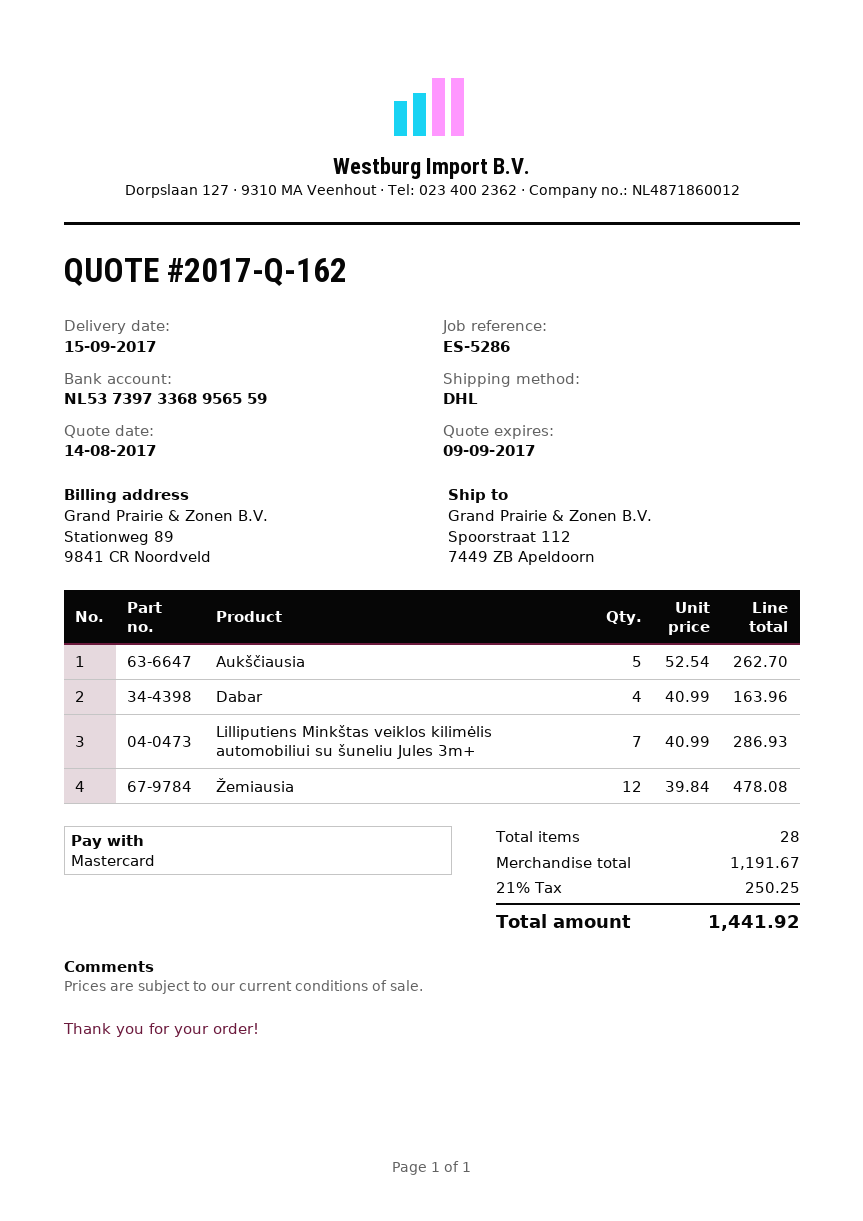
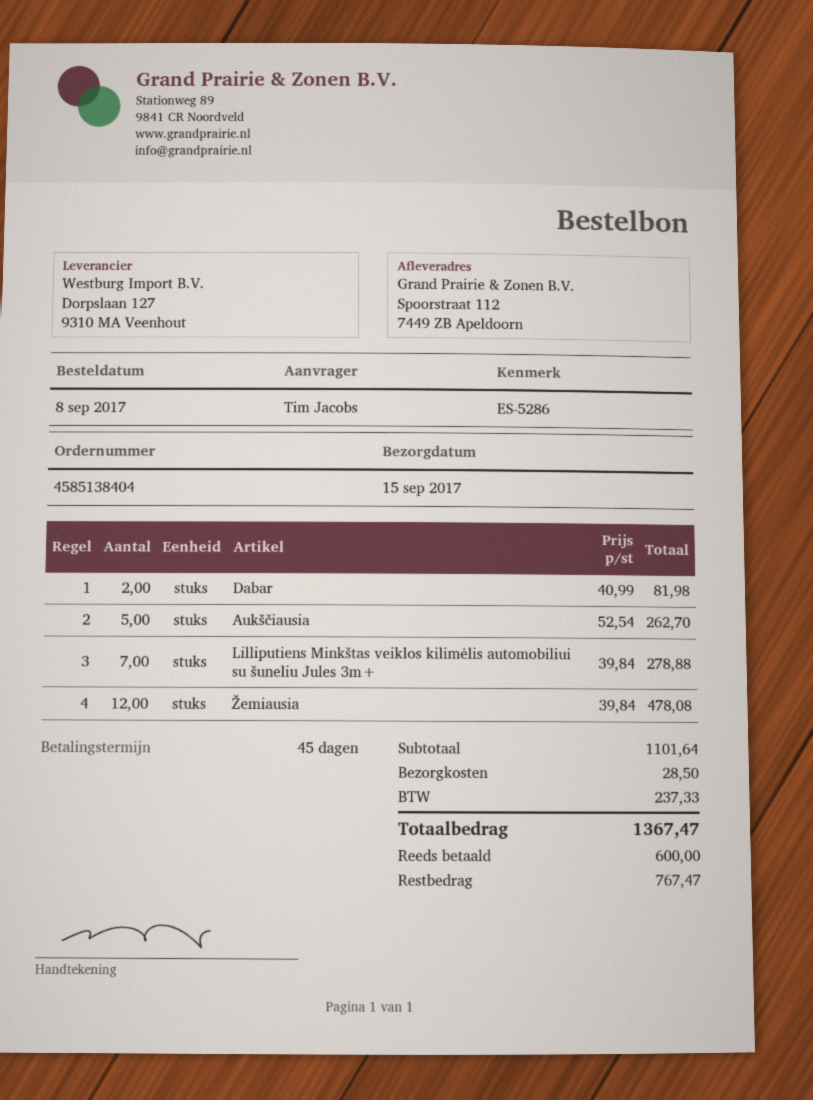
Dabar: 4 x 40.99 = 163.96 -> 2 x 40.99 = 81.98
Lilliputiens Minkštas veiklos kilimėlis automobiliui su šuneliu Jules 3m+: 7 x 40.99 = 286.93 -> 7 x 39.84 = 278.88
subtotal: 1191.67 -> 1101.64
shipping: none -> 28.50
tax: 250.25 -> 237.33
total: 1441.92 -> 1367.47

